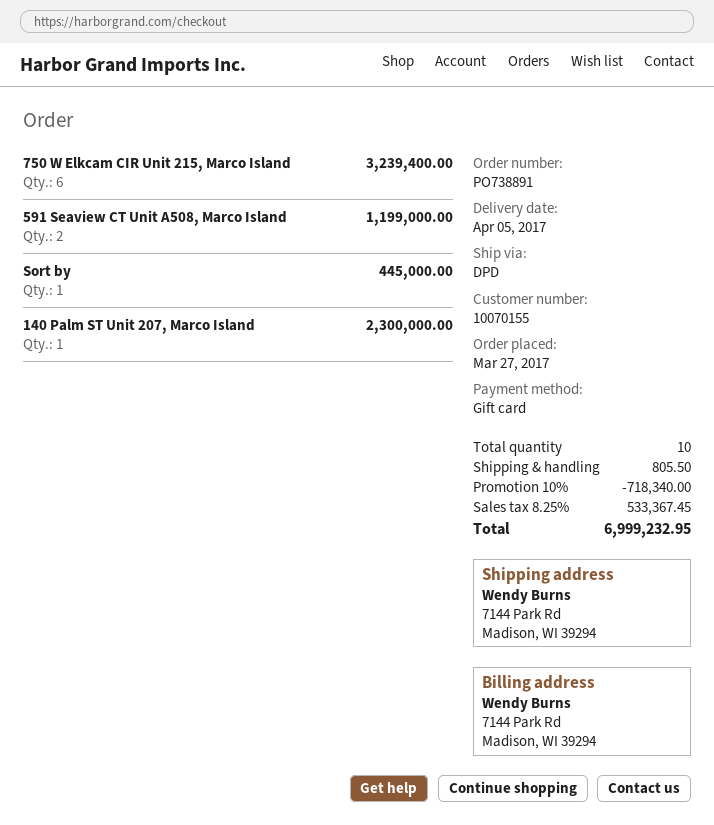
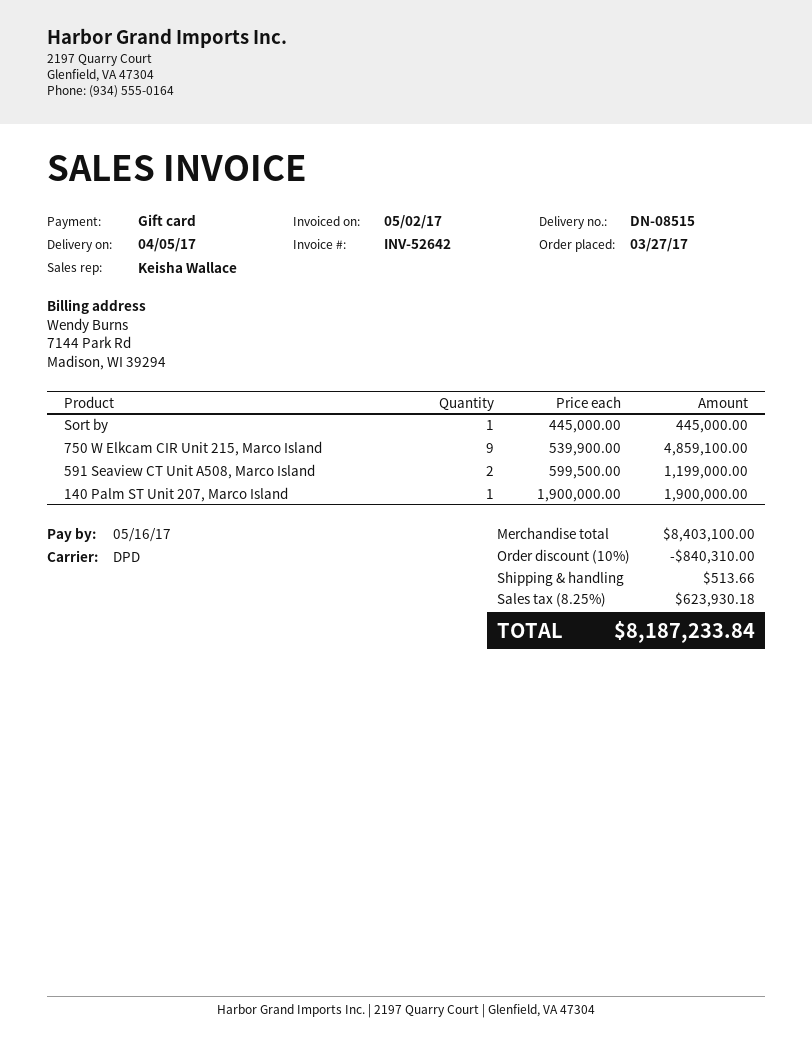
750 W Elkcam CIR Unit 215, Marco Island: 6 for 3239400.00 -> 9 for 4859100.00
140 Palm ST Unit 207, Marco Island: 1 for 2300000.00 -> 1 for 1900000.00
discount: 10% = 718340.00 -> 10% = 840310.00
shipping: 805.50 -> 513.66
tax: 8.25% = 533367.45 -> 8.25% = 623930.18
total: 6999232.95 -> 8187233.84

